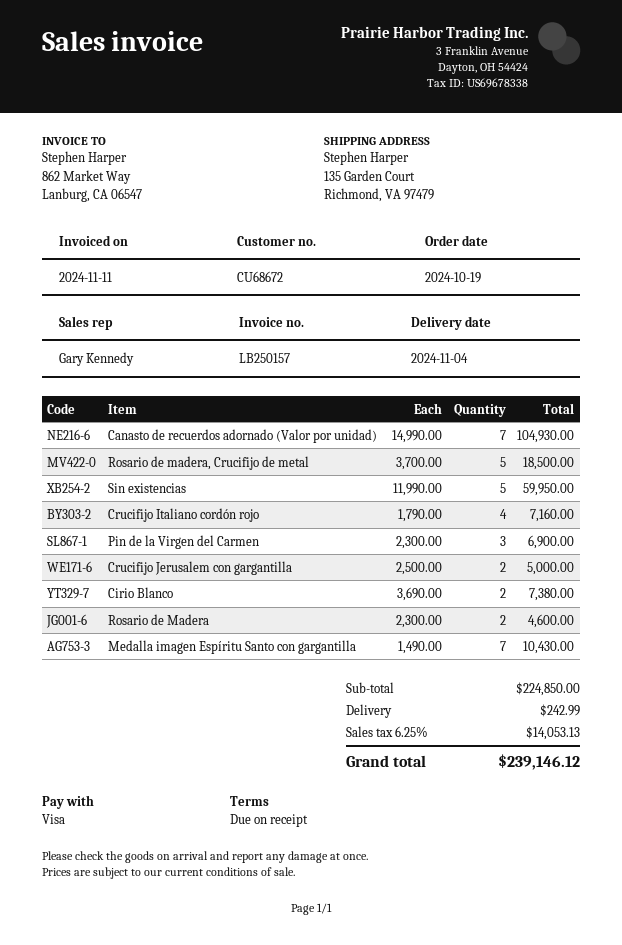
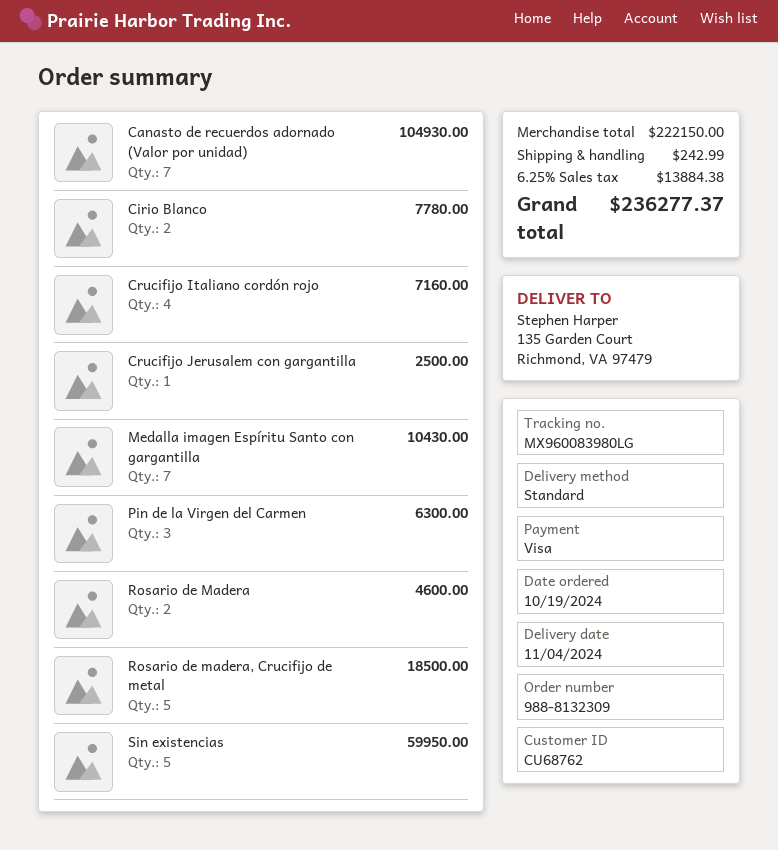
customer number: CU68672 -> CU68762
Pin de la Virgen del Carmen: 3 for 6900.00 -> 3 for 6300.00
Crucifijo Jerusalem con gargantilla: 2 for 5000.00 -> 1 for 2500.00
Cirio Blanco: 2 for 7380.00 -> 2 for 7780.00
subtotal: 224850.00 -> 222150.00
tax: 6.25% = 14053.13 -> 6.25% = 13884.38
total: 239146.12 -> 236277.37

